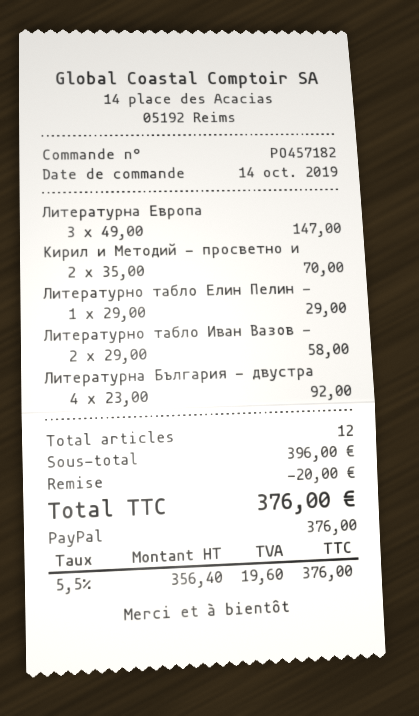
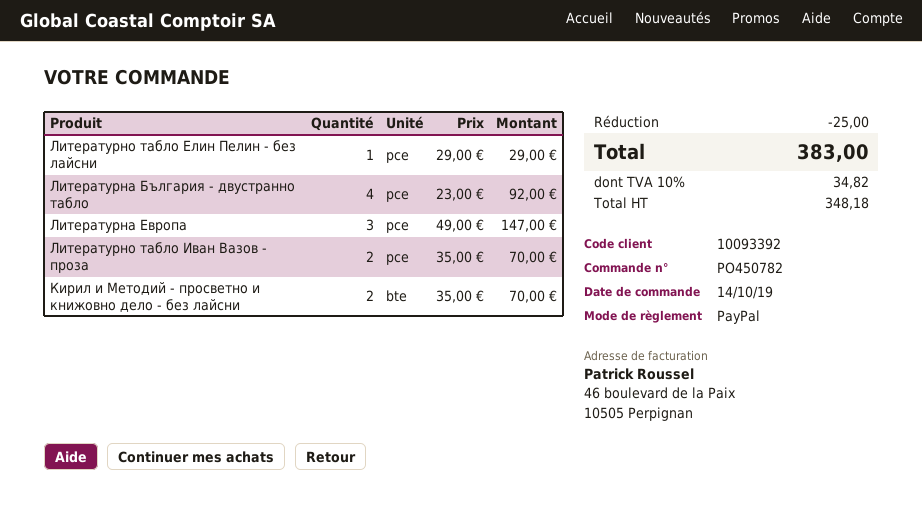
order number: PO457182 -> PO450782
Литературно табло Иван Вазов -: 2 x 29.00 = 58.00 -> 2 x 35.00 = 70.00
discount: 20.00 -> 25.00
net: 356.40 -> 348.18
tax: 5.5% = 19.60 -> 10% = 34.82
total: 376.00 -> 383.00

